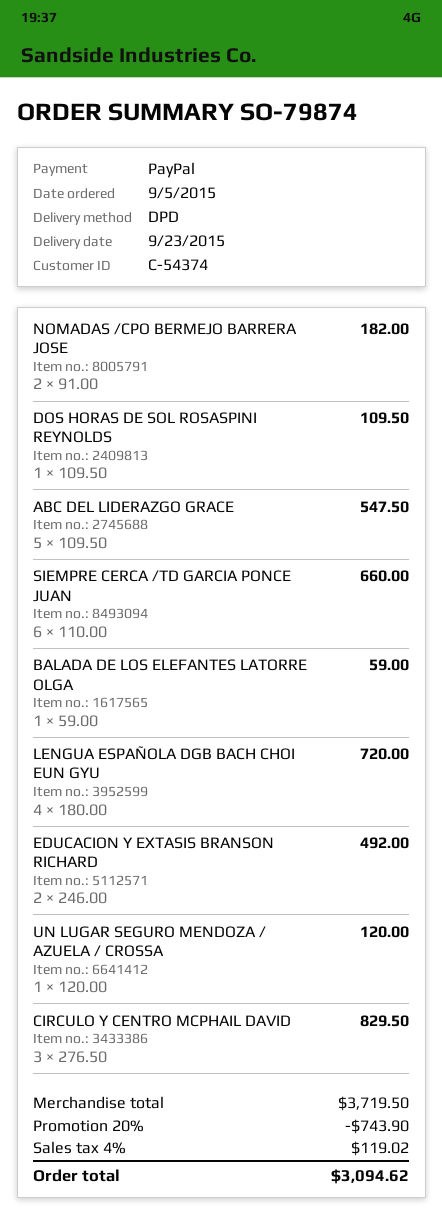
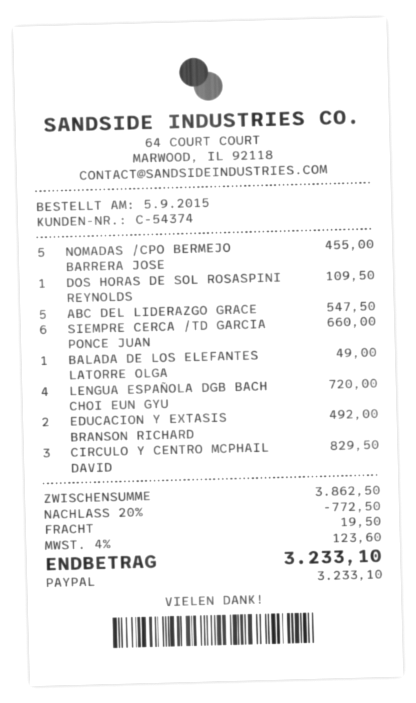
NOMADAS /CPO BERMEJO BARRERA JOSE: 2 for 182.00 -> 5 for 455.00
BALADA DE LOS ELEFANTES LATORRE OLGA: 1 for 59.00 -> 1 for 49.00
UN LUGAR SEGURO MENDOZA / AZUELA / CROSSA: 1 for 120.00 -> none
subtotal: 3719.50 -> 3862.50
discount: 20% = 743.90 -> 20% = 772.50
shipping: none -> 19.50
tax: 4% = 119.02 -> 4% = 123.60
total: 3094.62 -> 3233.10

